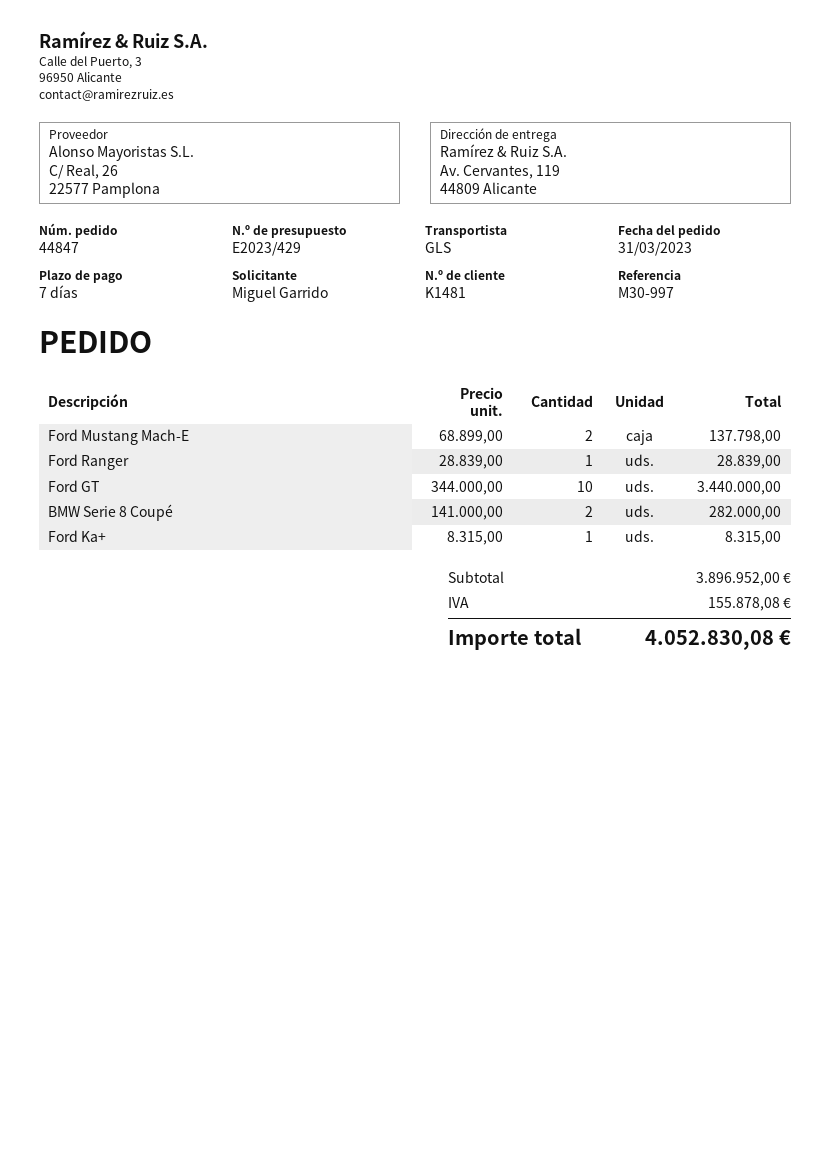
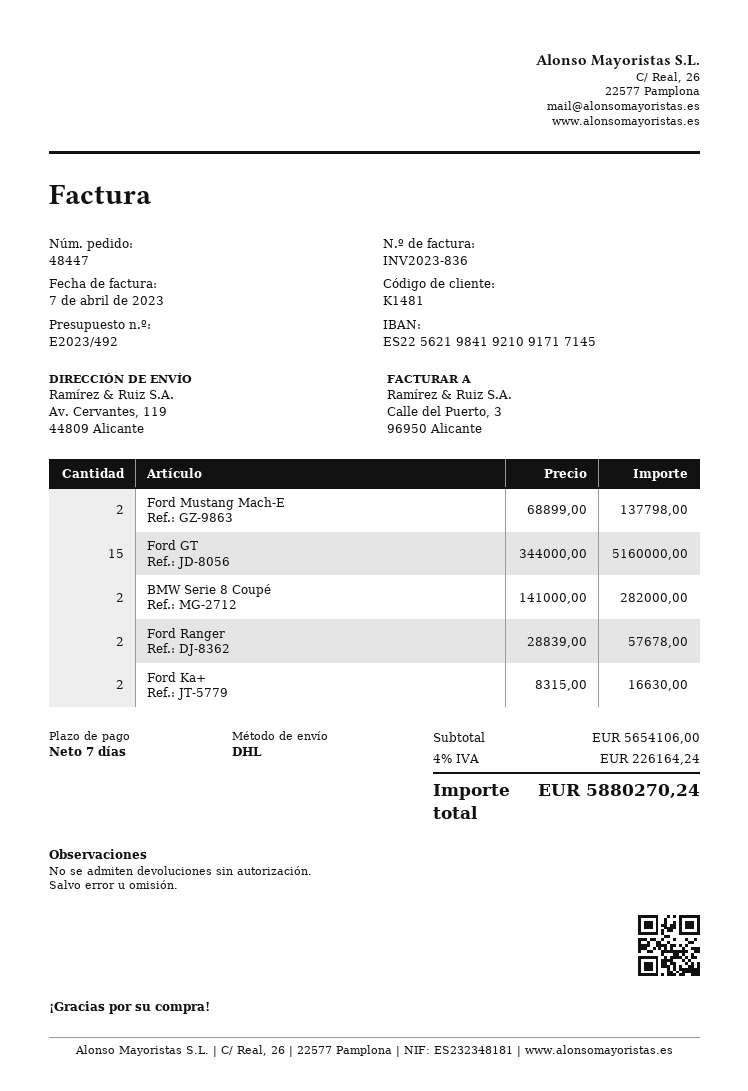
quote number: E2023/429 -> E2023/492
order number: 44847 -> 48447
shipping method: GLS -> DHL
Ford Ranger: 1 x 28839.00 = 28839.00 -> 2 x 28839.00 = 57678.00
Ford GT: 10 x 344000.00 = 3440000.00 -> 15 x 344000.00 = 5160000.00
Ford Ka+: 1 x 8315.00 = 8315.00 -> 2 x 8315.00 = 16630.00
subtotal: 3896952.00 -> 5654106.00
tax: 155878.08 -> 226164.24
total: 4052830.08 -> 5880270.24

